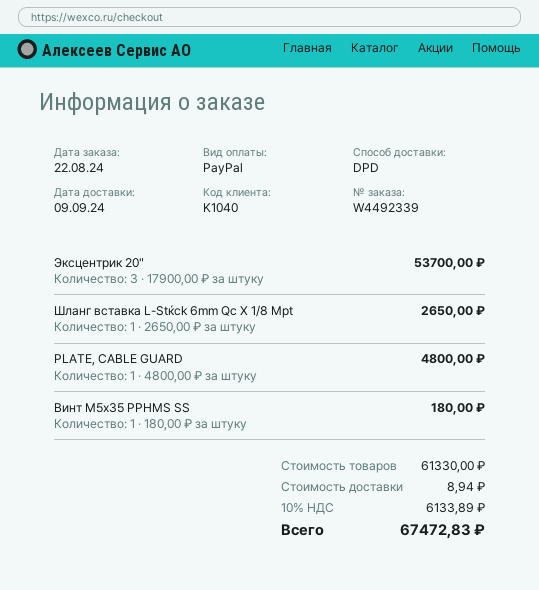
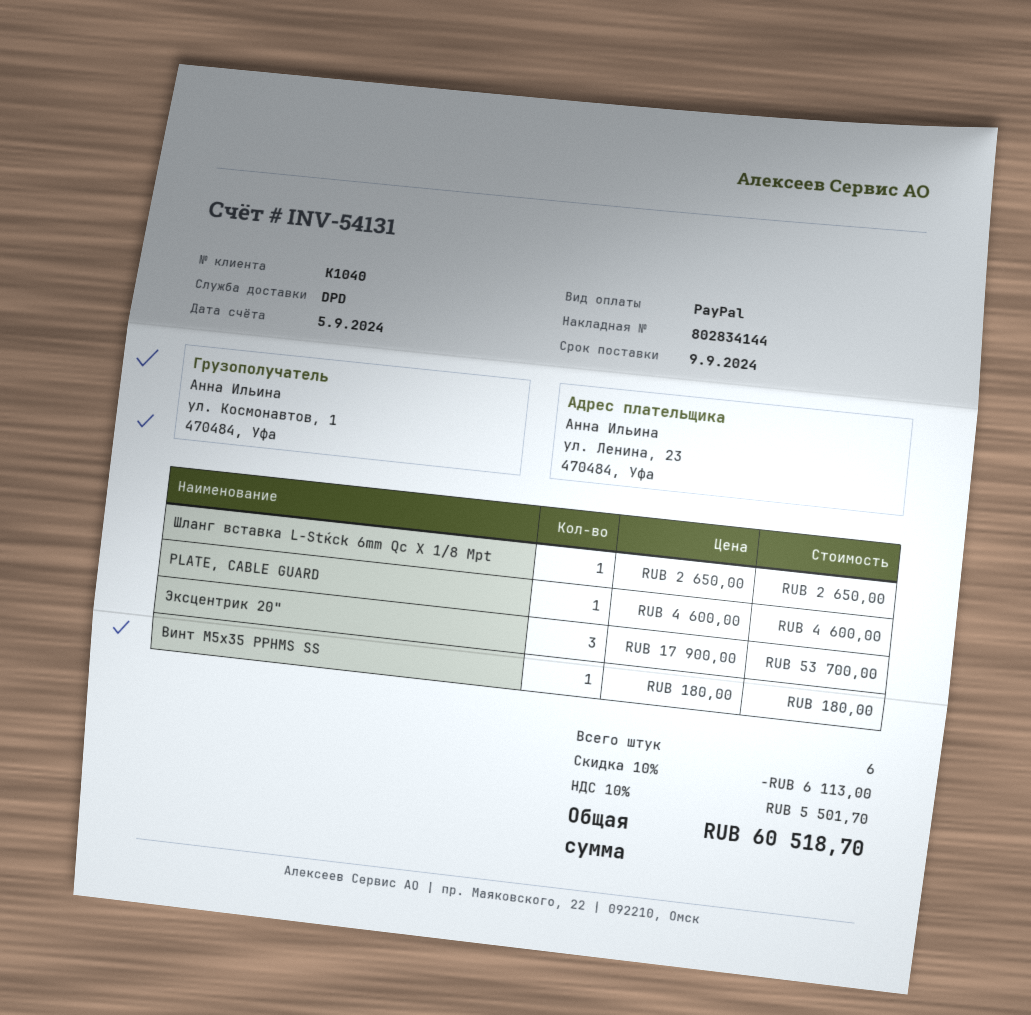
PLATE, CABLE GUARD: 1 x 4800.00 = 4800.00 -> 1 x 4600.00 = 4600.00
discount: none -> 10% = 6113.00
shipping: 8.94 -> none
tax: 10% = 6133.89 -> 10% = 5501.70
total: 67472.83 -> 60518.70

